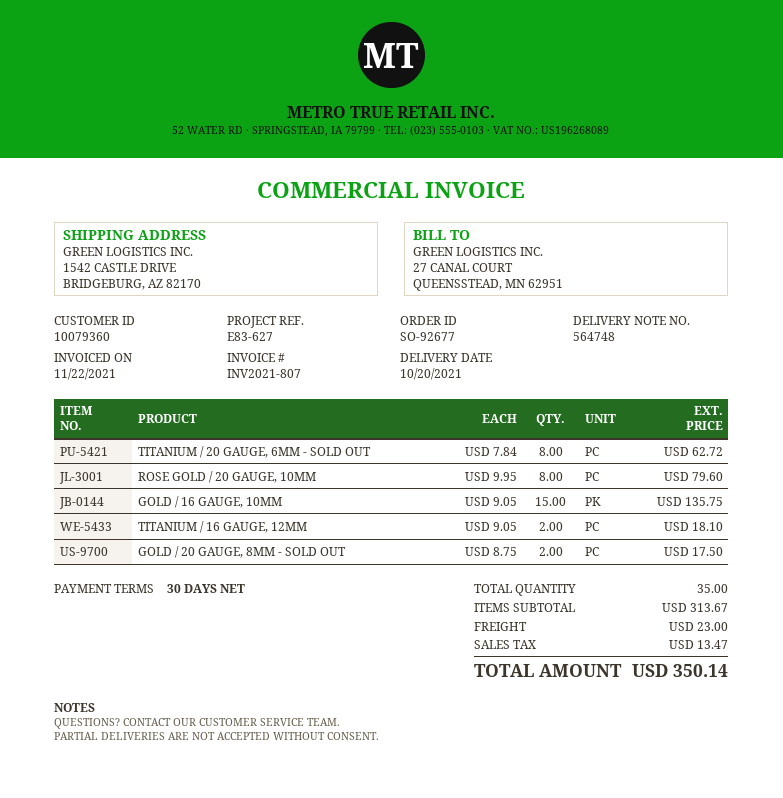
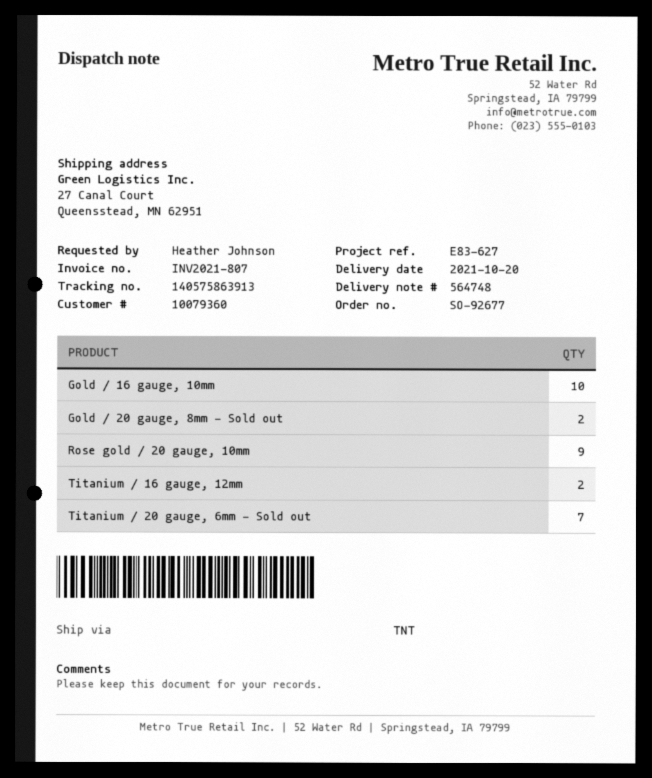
ship to: 1542 CASTLE DRIVE, BRIDGEBURG, AZ 82170 -> 27 Canal Court, Queensstead, MN 62951
TITANIUM / 20 GAUGE, 6MM - SOLD OUT: 8 -> 7
ROSE GOLD / 20 GAUGE, 10MM: 8 -> 9
GOLD / 16 GAUGE, 10MM: 15 -> 10

